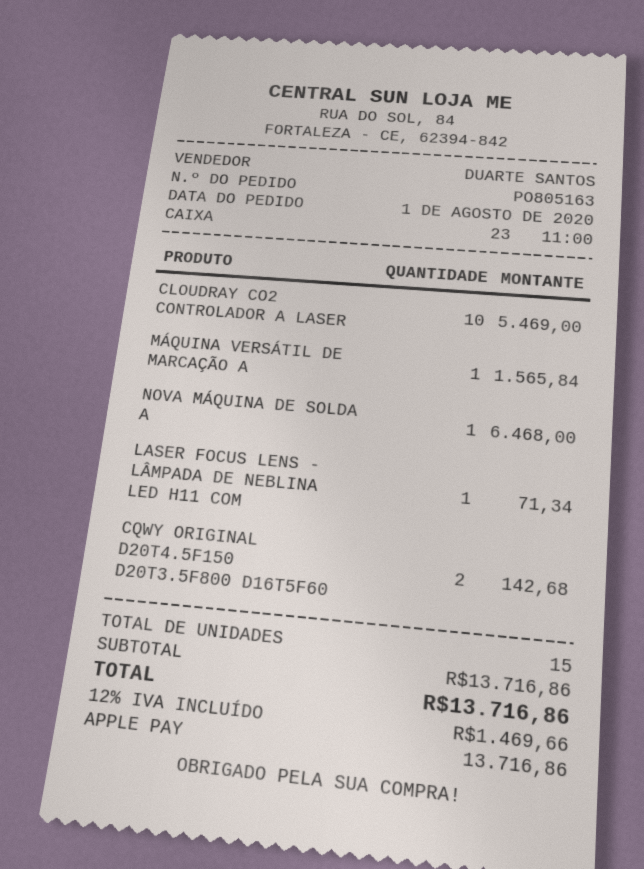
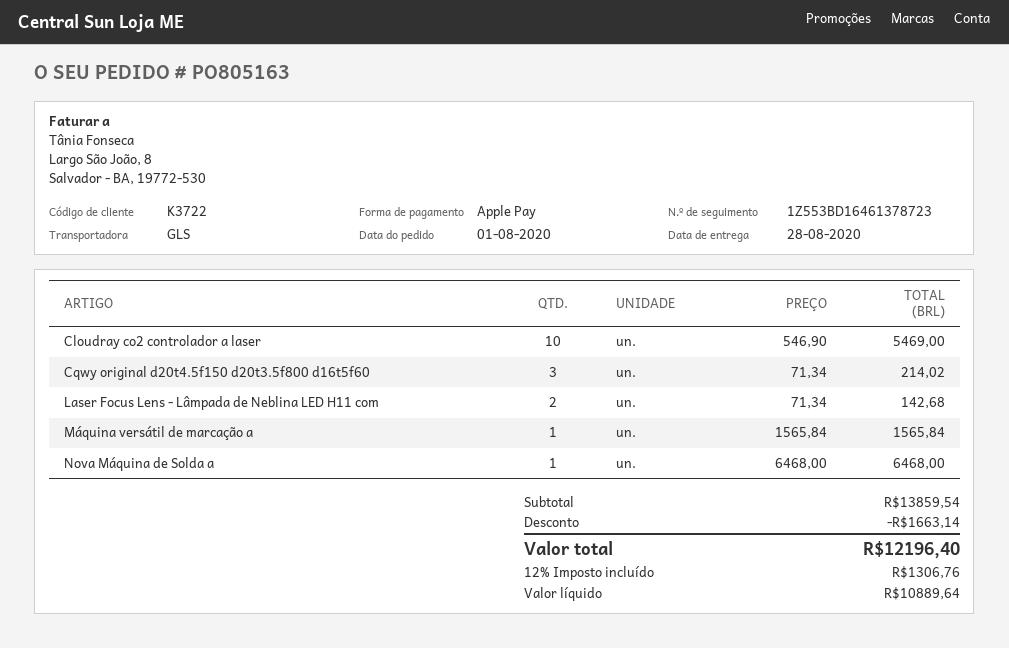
LASER FOCUS LENS - LÂMPADA DE NEBLINA LED H11 COM: 1 for 71.34 -> 2 for 142.68
CQWY ORIGINAL D20T4.5F150 D20T3.5F800 D16T5F60: 2 for 142.68 -> 3 for 214.02
subtotal: 13716.86 -> 13859.54
discount: none -> 1663.14
tax: 12% = 1469.66 -> 12% = 1306.76
total: 13716.86 -> 12196.40

